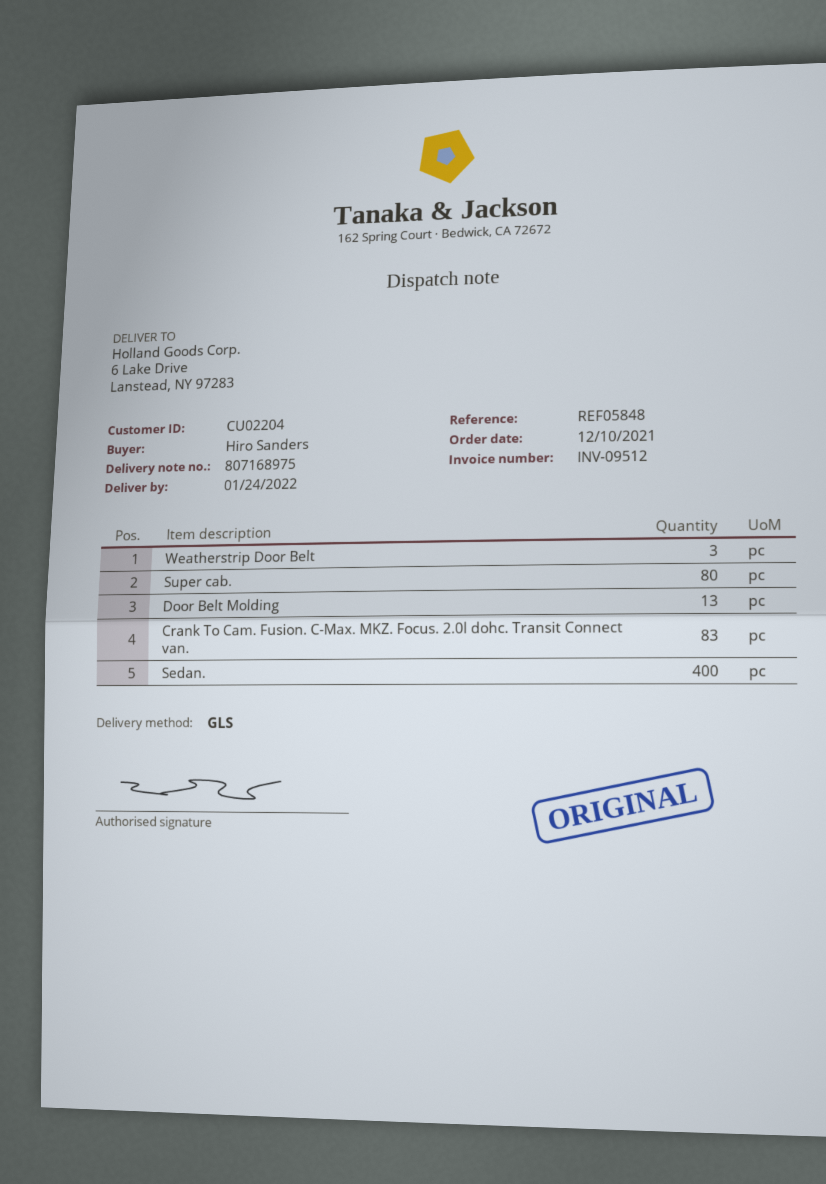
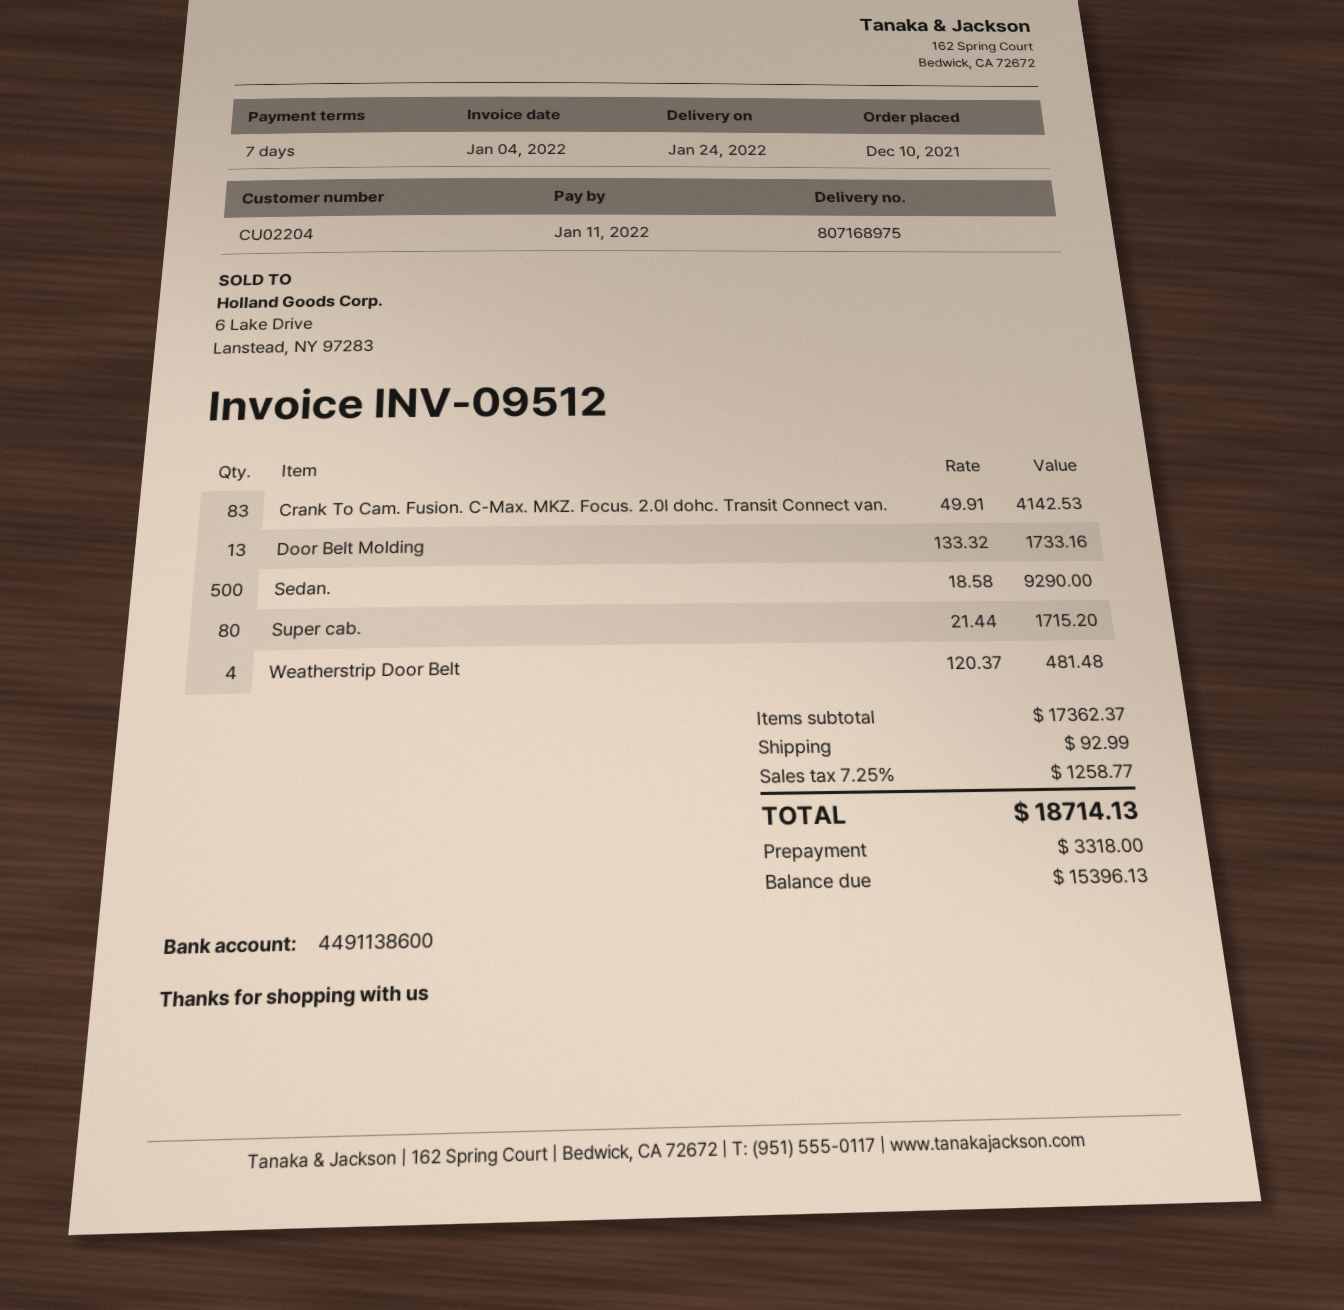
Weatherstrip Door Belt: 3 -> 4
Sedan.: 400 -> 500

